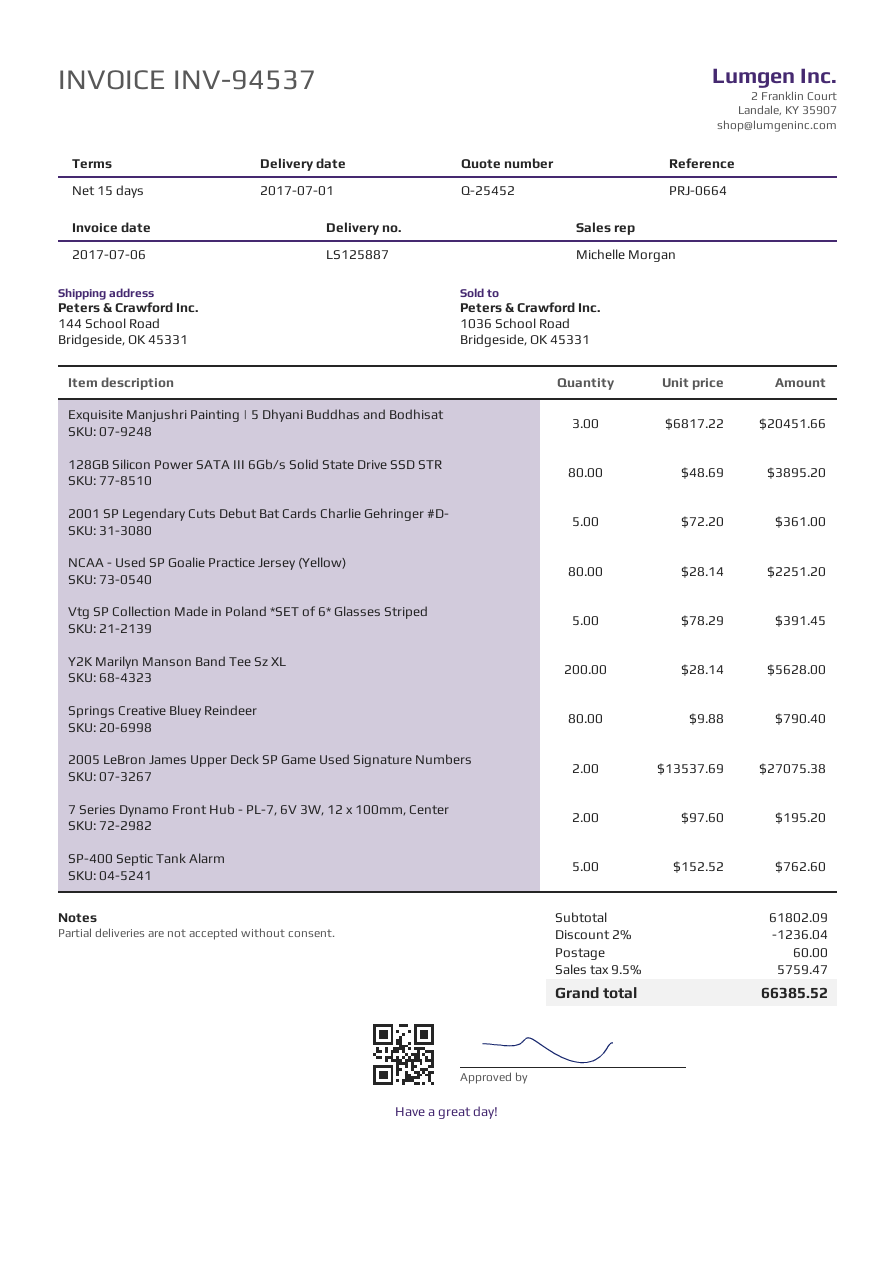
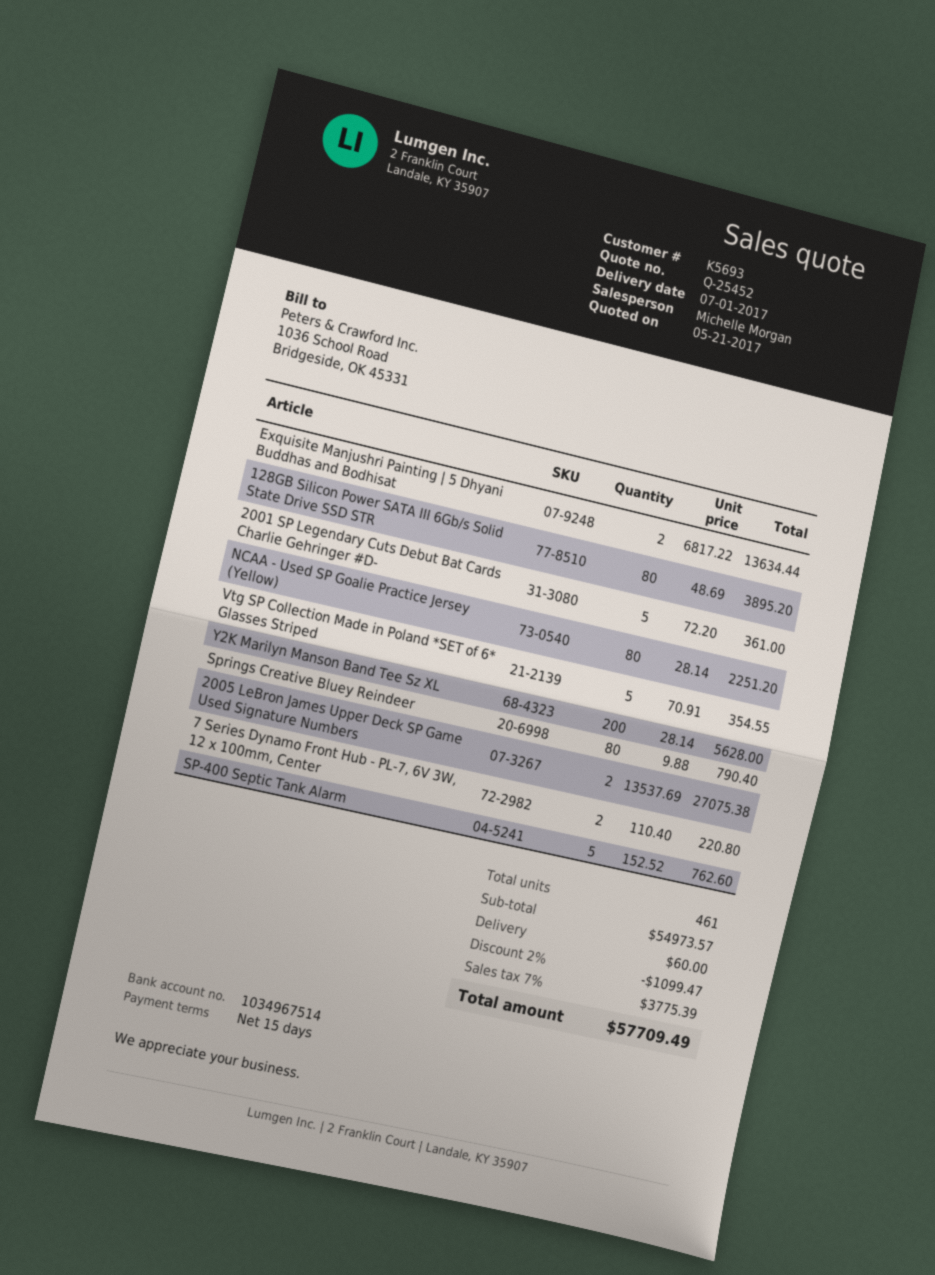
Exquisite Manjushri Painting | 5 Dhyani Buddhas and Bodhisat: 3 x 6817.22 = 20451.66 -> 2 x 6817.22 = 13634.44
Vtg SP Collection Made in Poland *SET of 6* Glasses Striped: 5 x 78.29 = 391.45 -> 5 x 70.91 = 354.55
7 Series Dynamo Front Hub - PL-7, 6V 3W, 12 x 100mm, Center: 2 x 97.60 = 195.20 -> 2 x 110.40 = 220.80
subtotal: 61802.09 -> 54973.57
discount: 2% = 1236.04 -> 2% = 1099.47
tax: 9.5% = 5759.47 -> 7% = 3775.39
total: 66385.52 -> 57709.49

